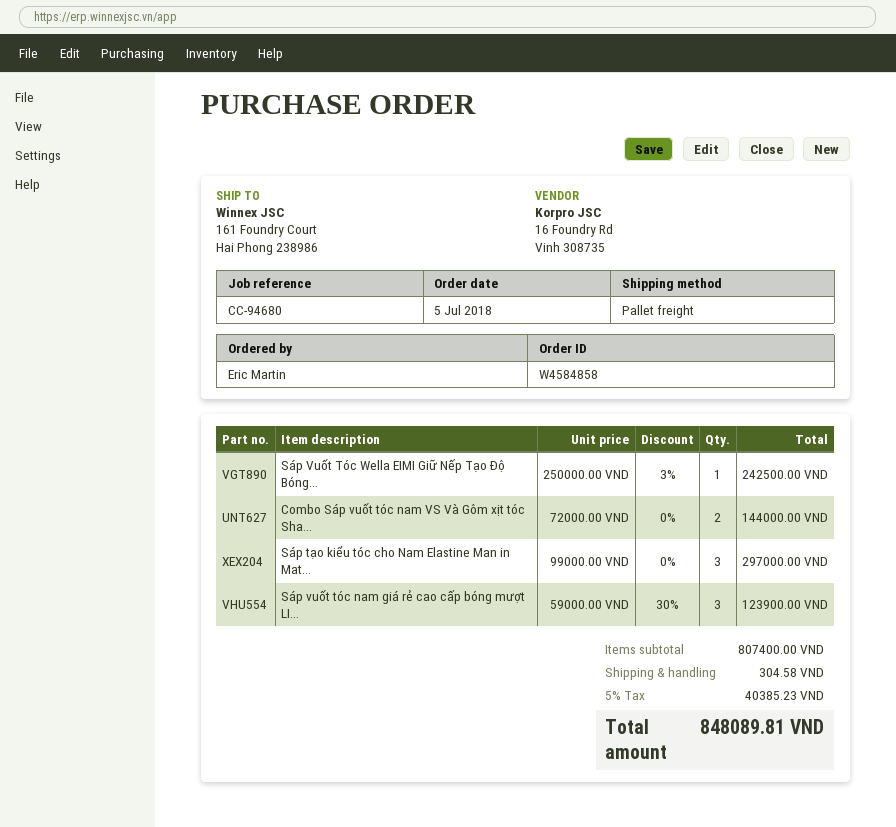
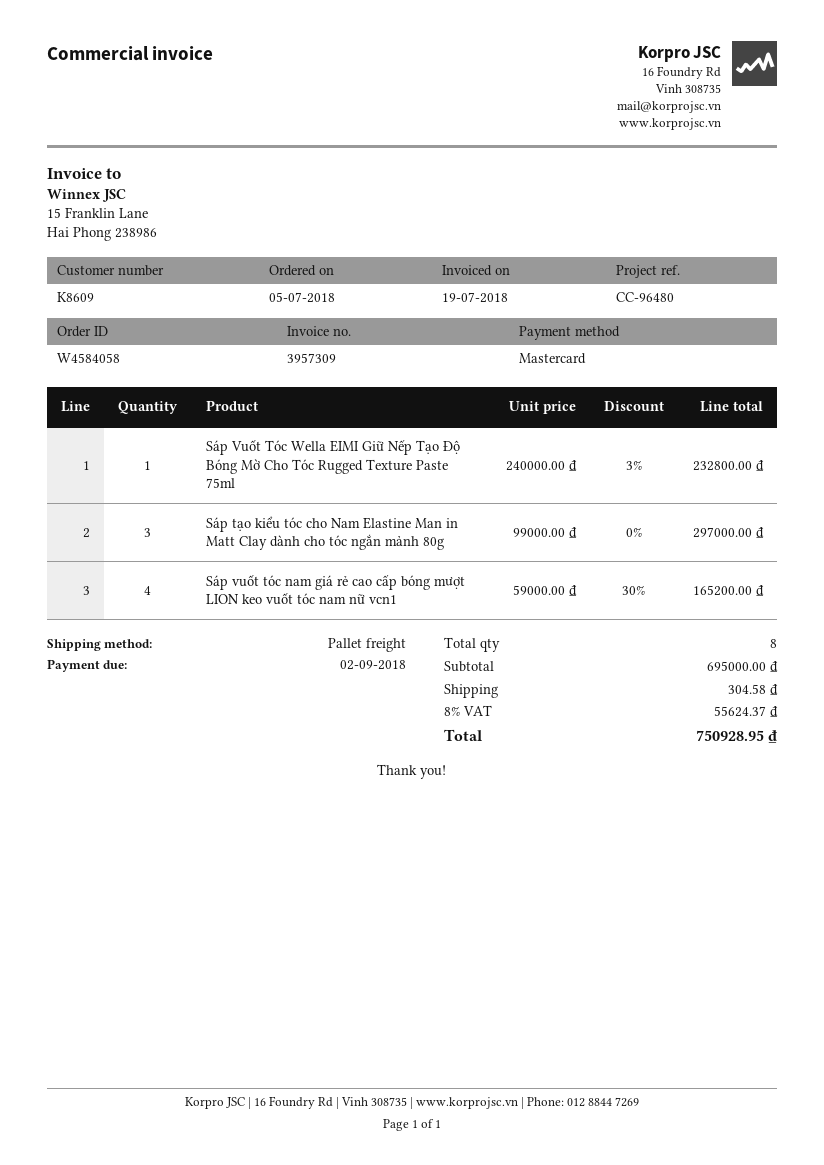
order number: W4584858 -> W4584058
reference: CC-94680 -> CC-96480
Sáp Vuốt Tóc Wella EIMI Giữ Nếp Tạo Độ Bóng...: 1 x 250000.00 - 3% = 242500.00 -> 1 x 240000.00 - 3% = 232800.00
Combo Sáp vuốt tóc nam VS Và Gôm xịt tóc Sha...: 2 x 72000.00 = 144000.00 -> none
Sáp vuốt tóc nam giá rẻ cao cấp bóng mượt LI...: 3 x 59000.00 - 30% = 123900.00 -> 4 x 59000.00 - 30% = 165200.00
subtotal: 807400.00 -> 695000.00
tax: 5% = 40385.23 -> 8% = 55624.37
total: 848089.81 -> 750928.95

